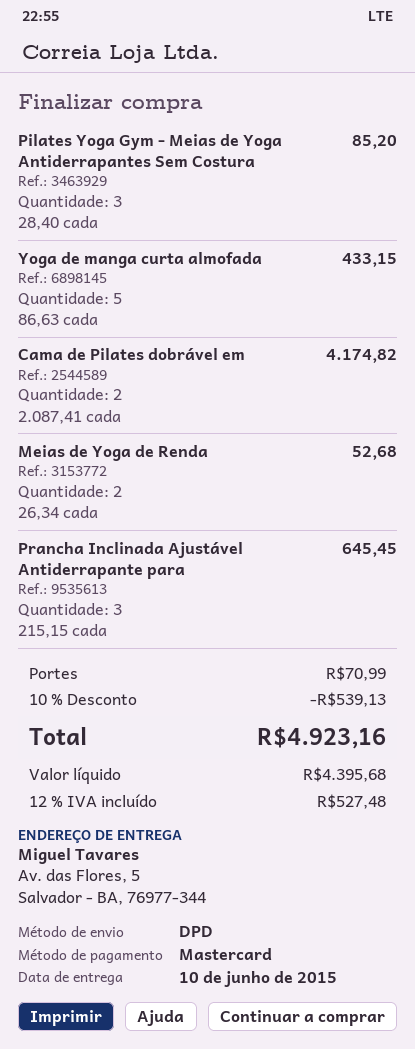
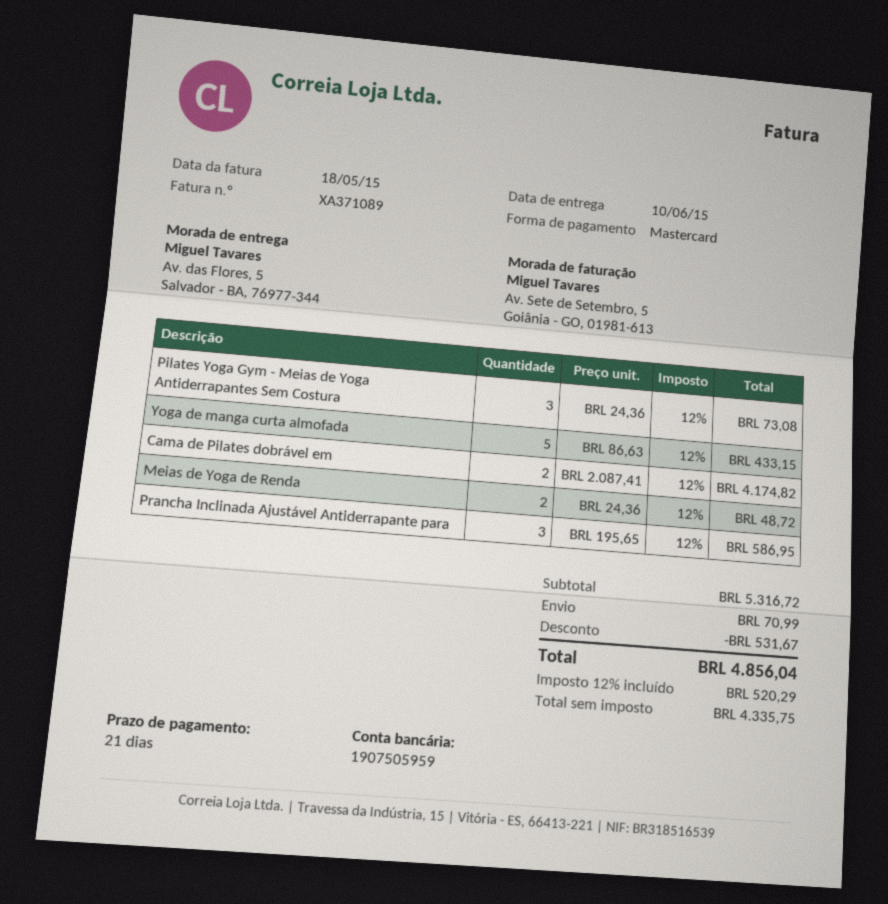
Pilates Yoga Gym - Meias de Yoga Antiderrapantes Sem Costura: 3 x 28.40 = 85.20 -> 3 x 24.36 = 73.08
Meias de Yoga de Renda: 2 x 26.34 = 52.68 -> 2 x 24.36 = 48.72
Prancha Inclinada Ajustável Antiderrapante para: 3 x 215.15 = 645.45 -> 3 x 195.65 = 586.95
discount: 539.13 -> 531.67
net: 4395.68 -> 4335.75
tax: 12% = 527.48 -> 12% = 520.29
total: 4923.16 -> 4856.04

